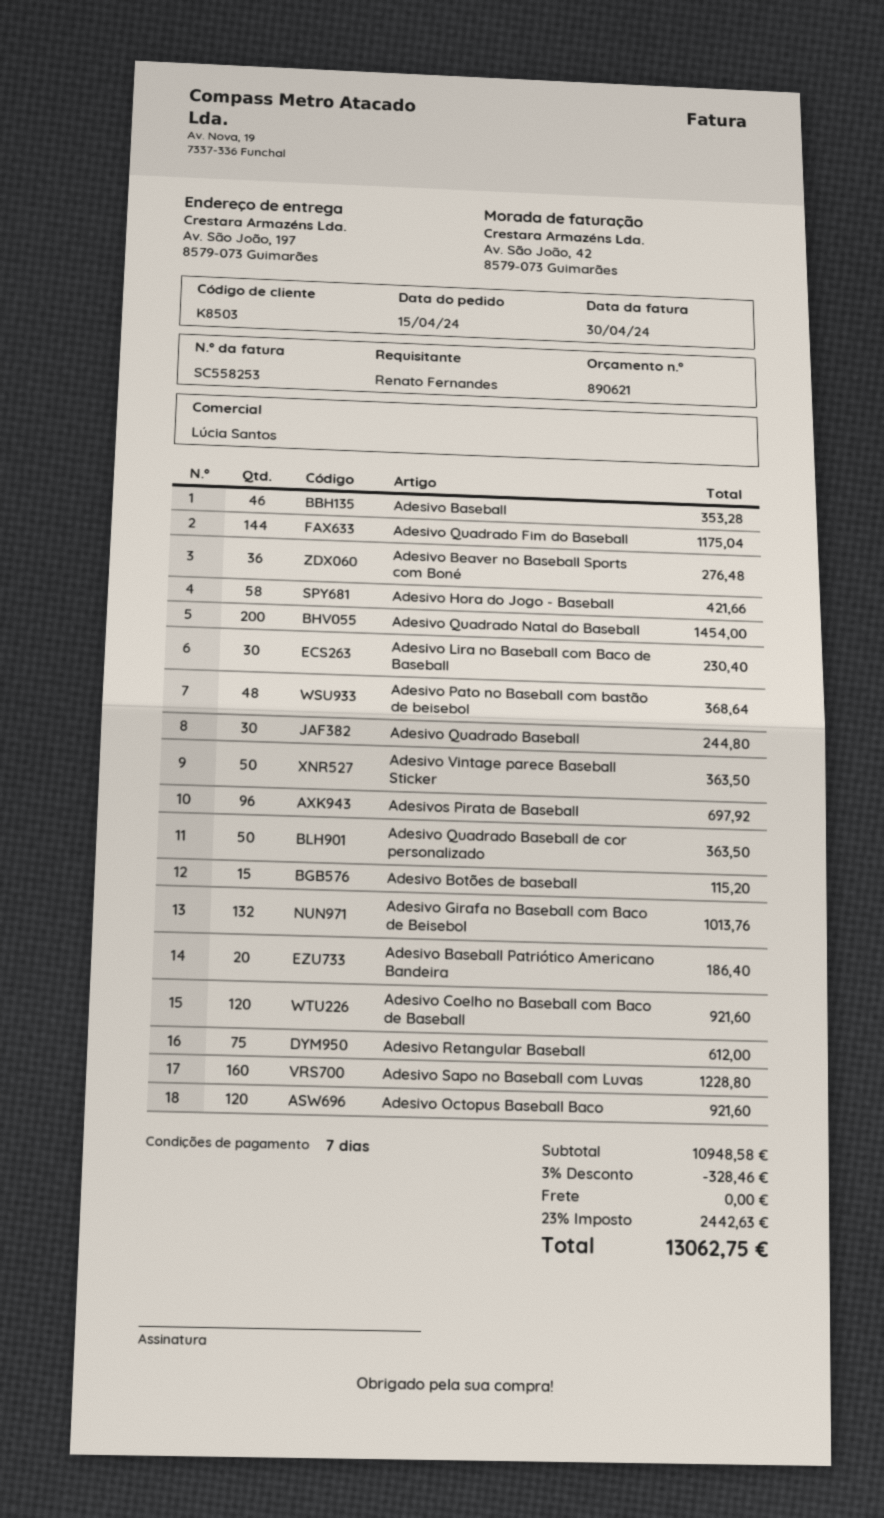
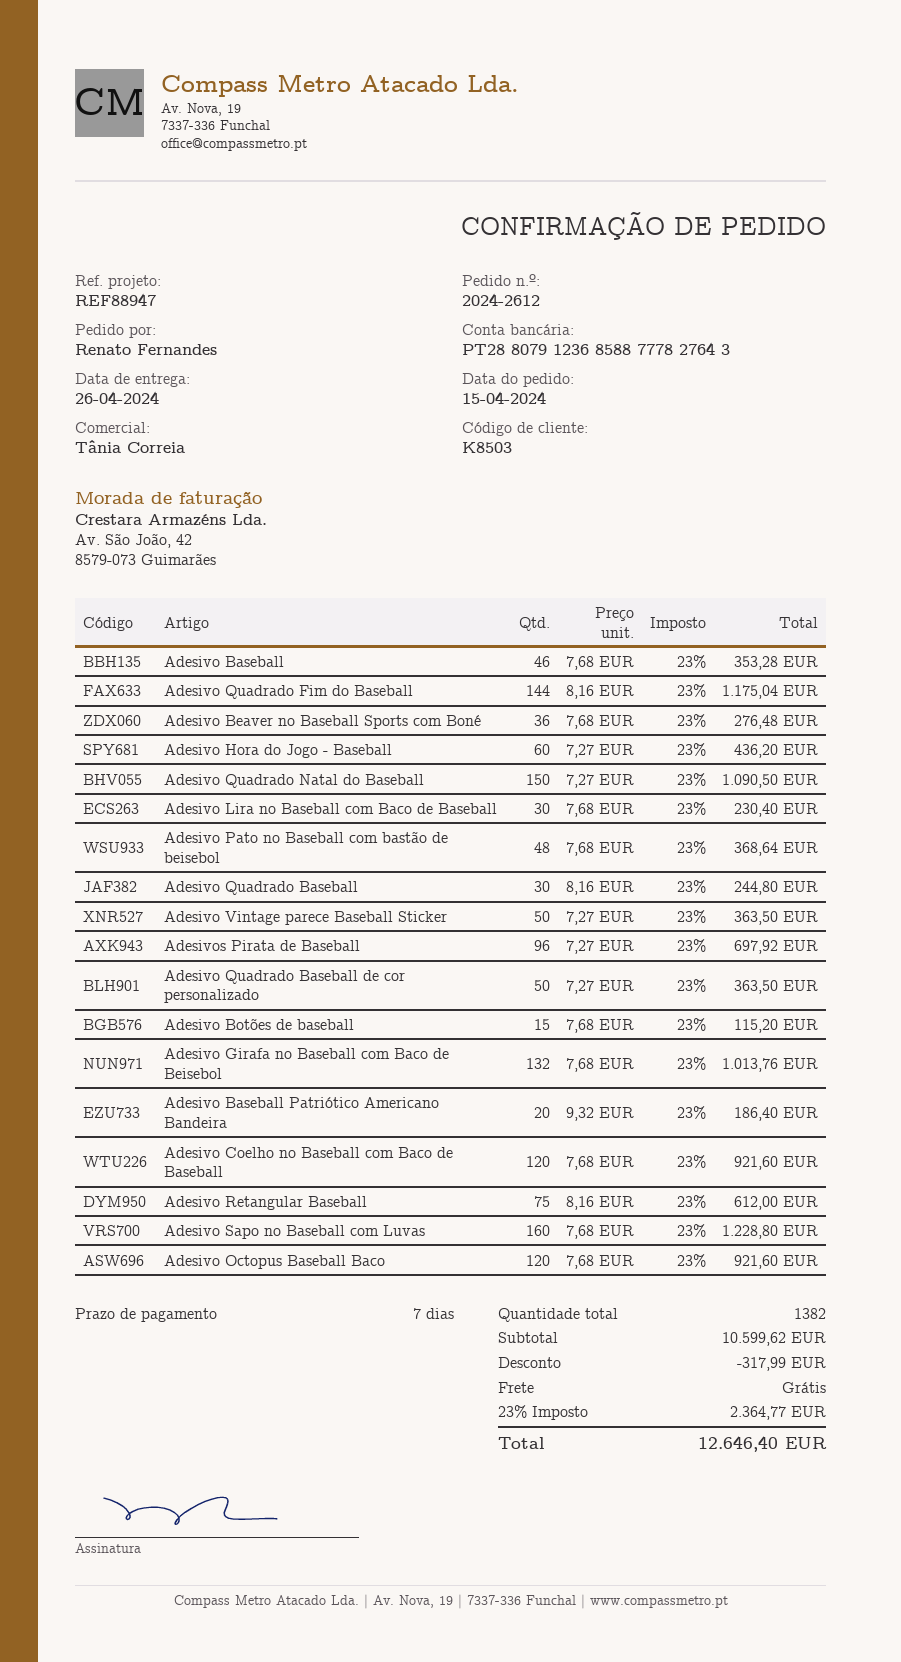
sales rep: Lúcia Santos -> Tânia Correia
Adesivo Hora do Jogo - Baseball: 58 for 421.66 -> 60 for 436.20
Adesivo Quadrado Natal do Baseball: 200 for 1454.00 -> 150 for 1090.50
subtotal: 10948.58 -> 10599.62
discount: 328.46 -> 317.99
tax: 23% = 2442.63 -> 23% = 2364.77
total: 13062.75 -> 12646.40

